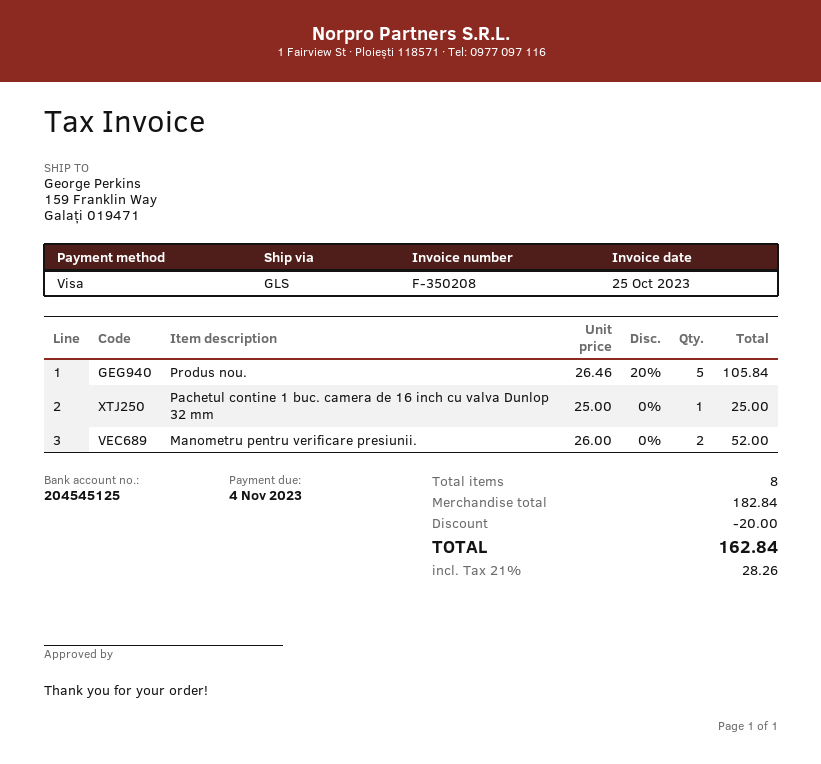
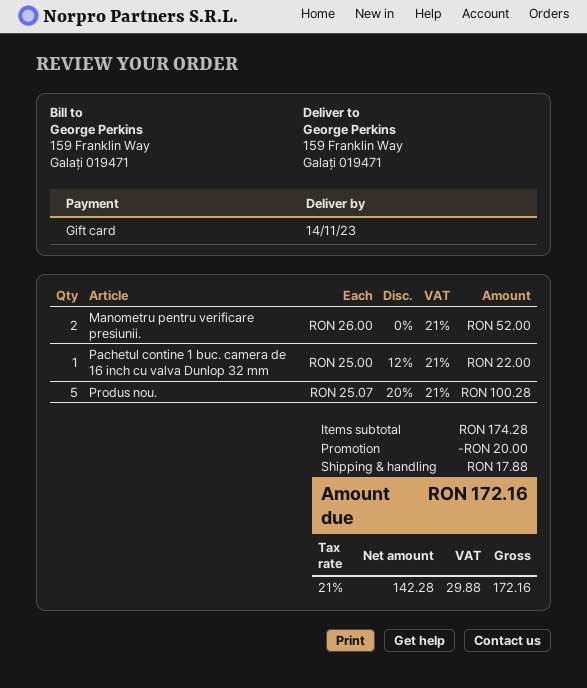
payment method: Visa -> gift card
Produs nou.: 5 x 26.46 - 20% = 105.84 -> 5 x 25.07 - 20% = 100.28
Pachetul contine 1 buc. camera de 16 inch cu valva Dunlop 32 mm: 1 x 25.00 = 25.00 -> 1 x 25.00 - 12% = 22.00
subtotal: 182.84 -> 174.28
shipping: none -> 17.88
tax: 21% = 28.26 -> 21% = 29.88
total: 162.84 -> 172.16

